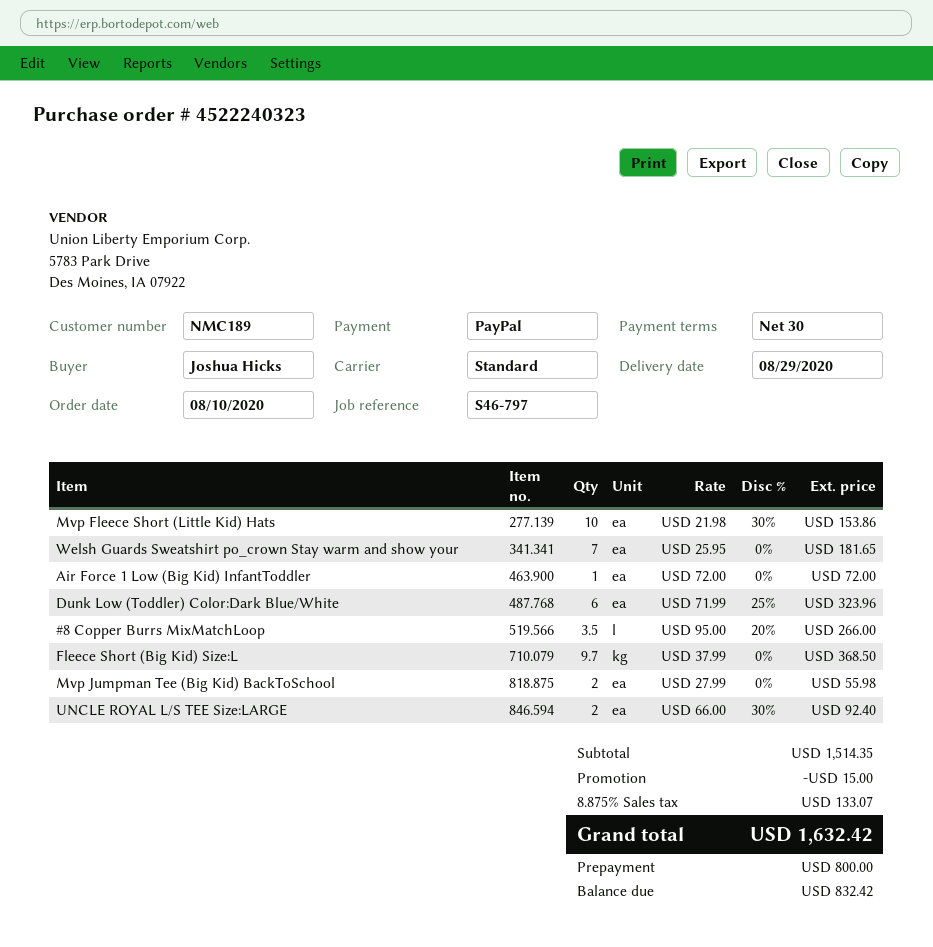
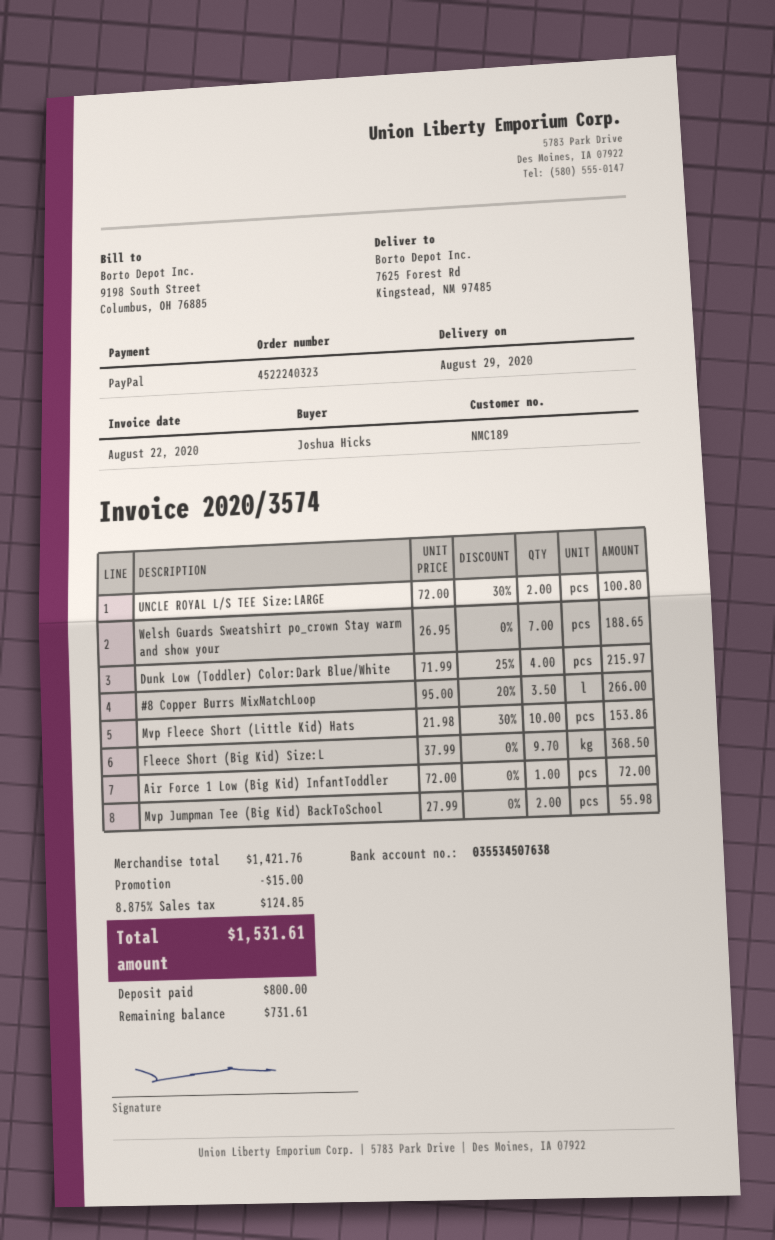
Welsh Guards Sweatshirt po_crown Stay warm and show your: 7 x 25.95 = 181.65 -> 7 x 26.95 = 188.65
Dunk Low (Toddler) Color:Dark Blue/White: 6 x 71.99 - 25% = 323.96 -> 4 x 71.99 - 25% = 215.97
UNCLE ROYAL L/S TEE Size:LARGE: 2 x 66.00 - 30% = 92.40 -> 2 x 72.00 - 30% = 100.80
subtotal: 1514.35 -> 1421.76
tax: 8.875% = 133.07 -> 8.875% = 124.85
total: 1632.42 -> 1531.61
balance: 832.42 -> 731.61

